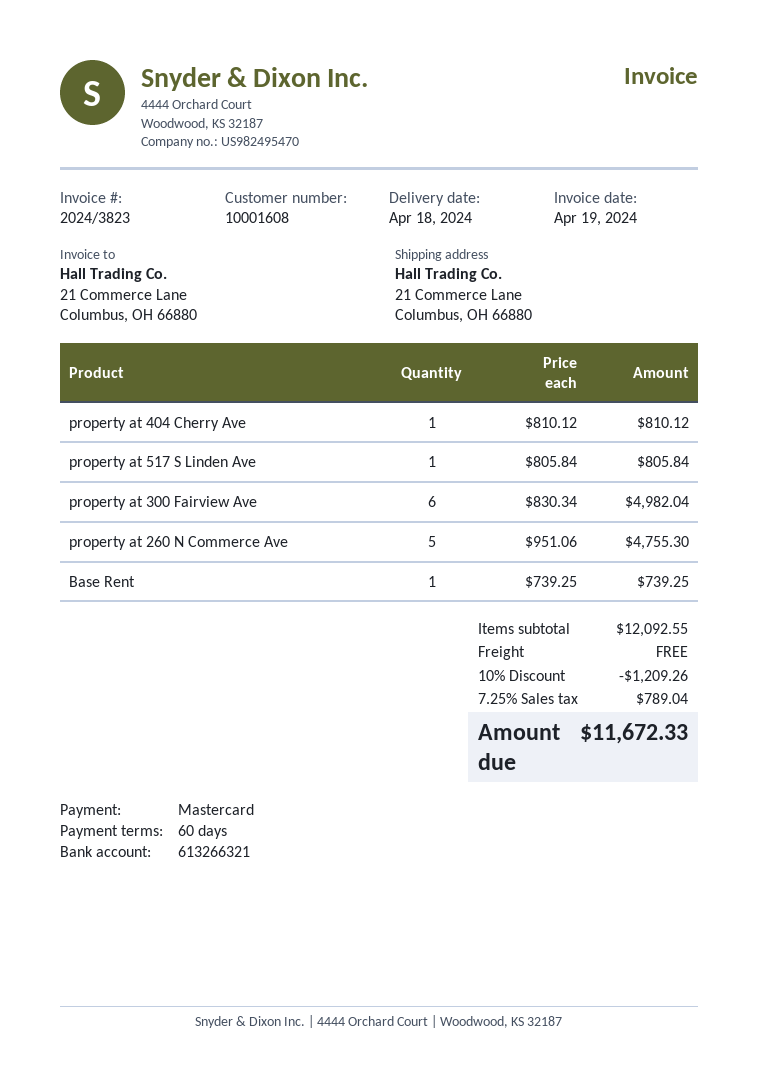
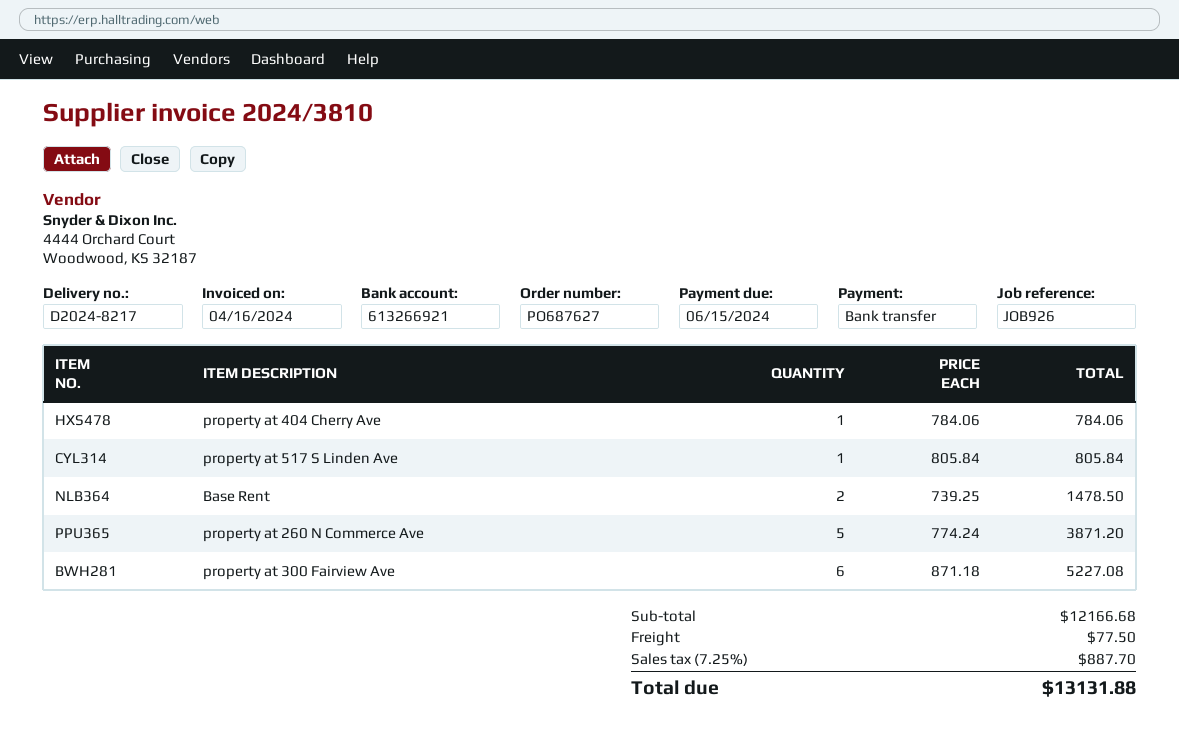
invoice number: 2024/3823 -> 2024/3810
invoice date: 2024-04-19 -> 2024-04-16
payment method: Mastercard -> bank transfer
bank account: 613266321 -> 613266921
property at 404 Cherry Ave: 1 x 810.12 = 810.12 -> 1 x 784.06 = 784.06
property at 300 Fairview Ave: 6 x 830.34 = 4982.04 -> 6 x 871.18 = 5227.08
property at 260 N Commerce Ave: 5 x 951.06 = 4755.30 -> 5 x 774.24 = 3871.20
Base Rent: 1 x 739.25 = 739.25 -> 2 x 739.25 = 1478.50
subtotal: 12092.55 -> 12166.68
discount: 10% = 1209.26 -> none
shipping: 0.00 -> 77.50
tax: 7.25% = 789.04 -> 7.25% = 887.70
total: 11672.33 -> 13131.88

